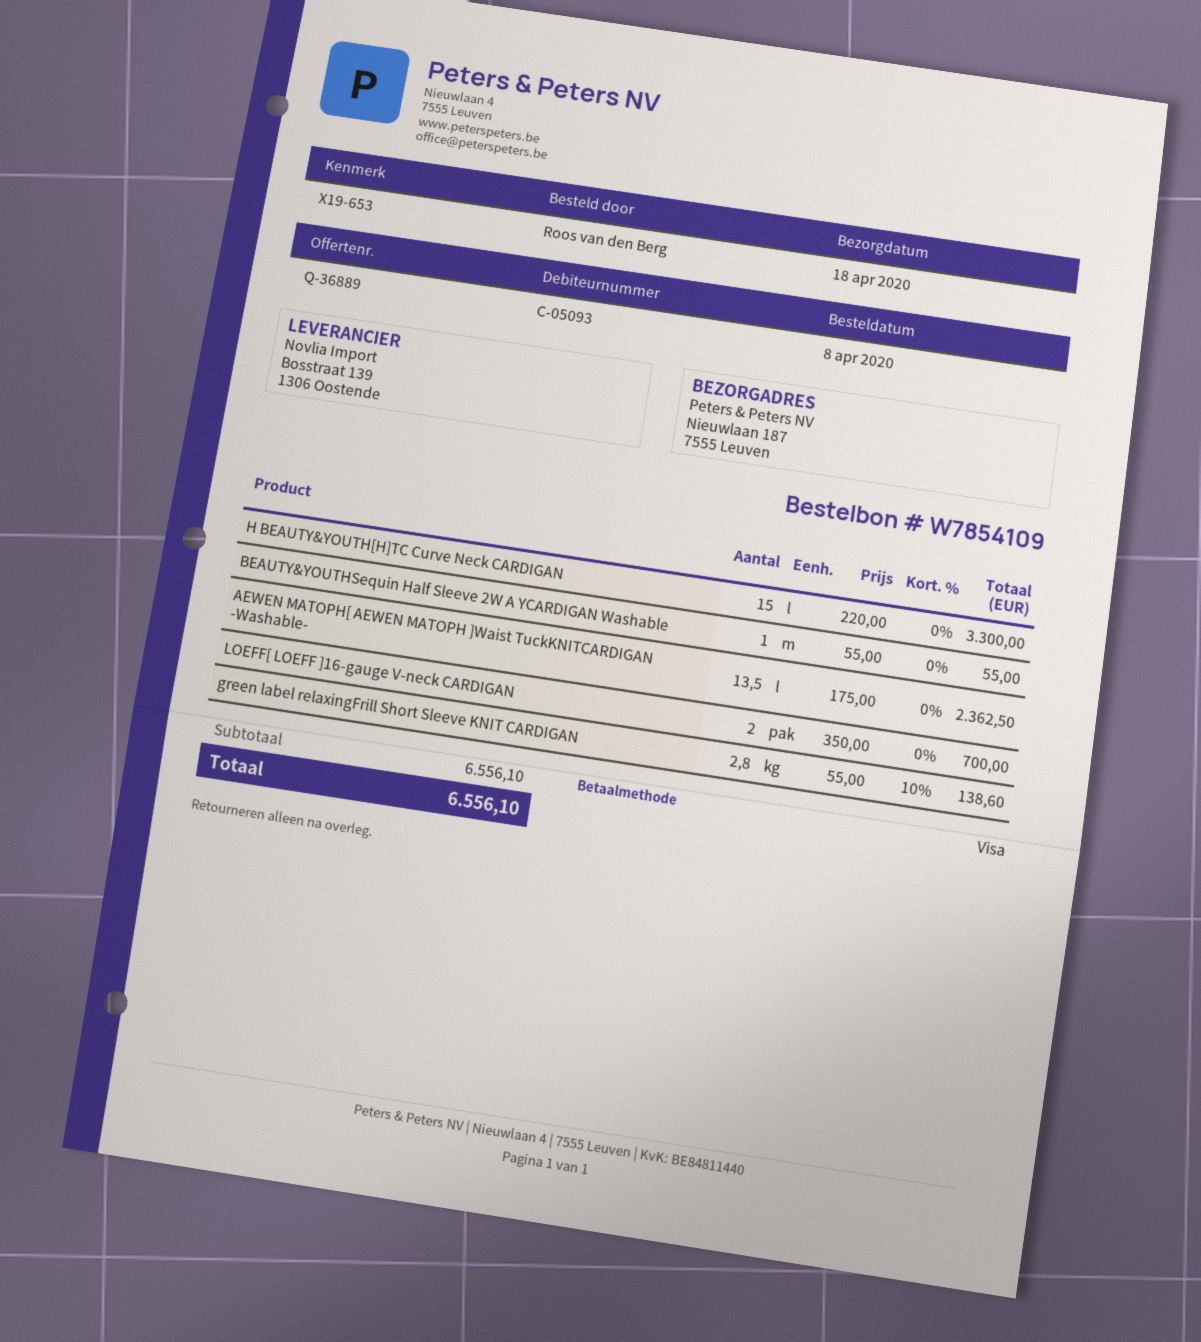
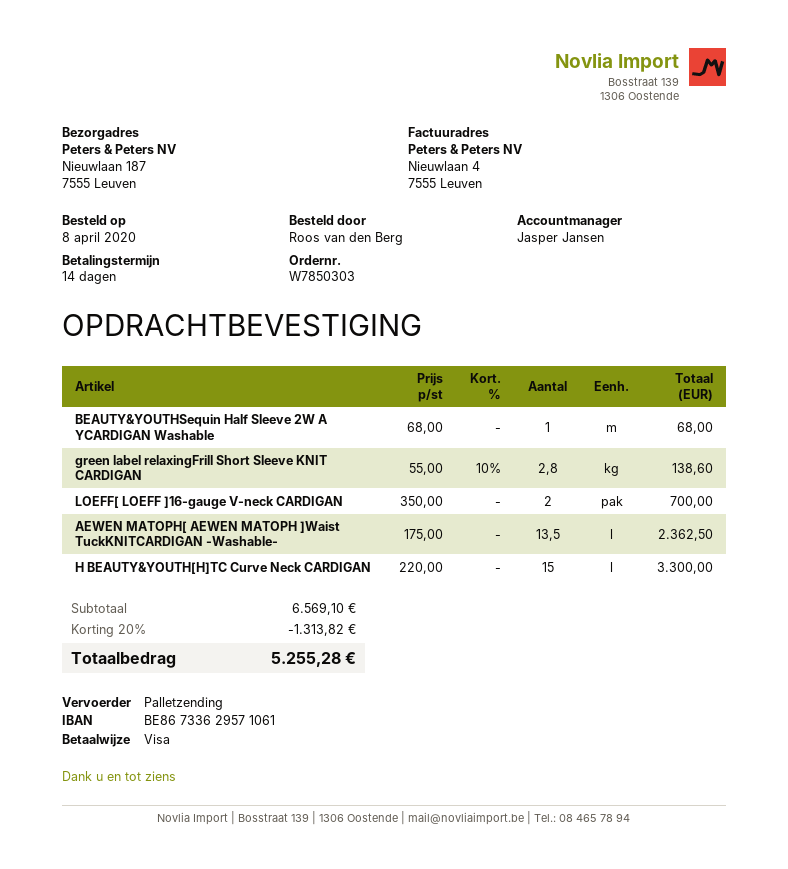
order number: W7854109 -> W7850303
BEAUTY&YOUTHSequin Half Sleeve 2W A YCARDIGAN Washable: 1 x 55.00 = 55.00 -> 1 x 68.00 = 68.00
subtotal: 6556.10 -> 6569.10
discount: none -> 20% = 1313.82
total: 6556.10 -> 5255.28

